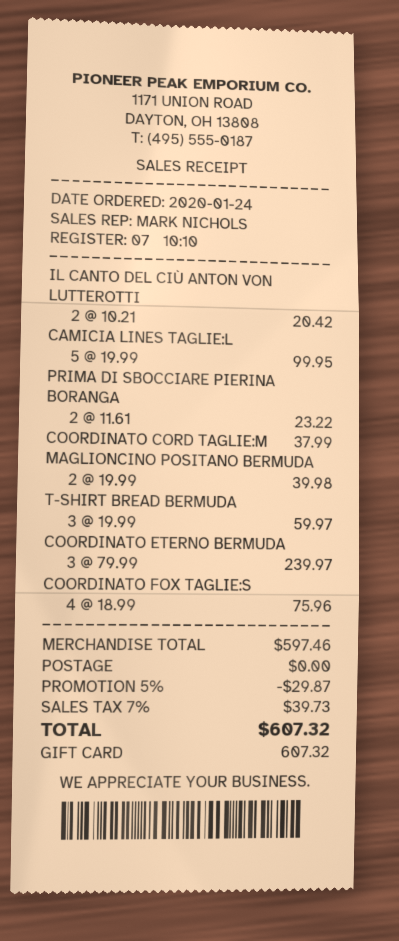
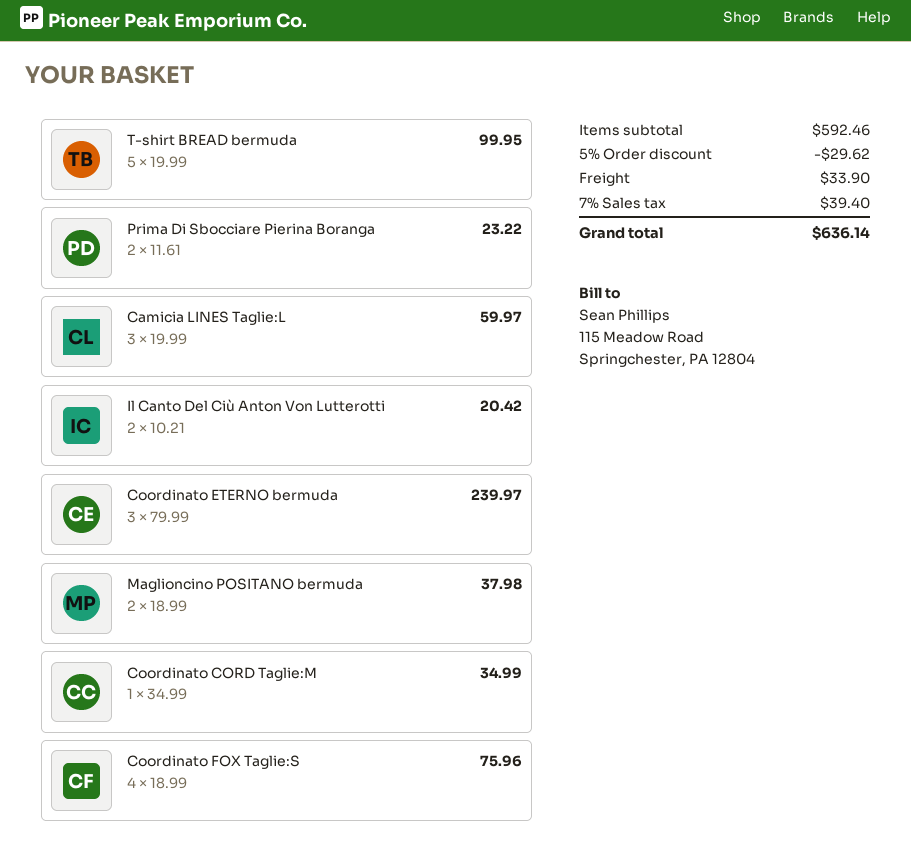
CAMICIA LINES TAGLIE:L: 5 x 19.99 = 99.95 -> 3 x 19.99 = 59.97
COORDINATO CORD TAGLIE:M: 1 x 37.99 = 37.99 -> 1 x 34.99 = 34.99
MAGLIONCINO POSITANO BERMUDA: 2 x 19.99 = 39.98 -> 2 x 18.99 = 37.98
T-SHIRT BREAD BERMUDA: 3 x 19.99 = 59.97 -> 5 x 19.99 = 99.95
subtotal: 597.46 -> 592.46
discount: 5% = 29.87 -> 5% = 29.62
shipping: 0.00 -> 33.90
tax: 7% = 39.73 -> 7% = 39.40
total: 607.32 -> 636.14

